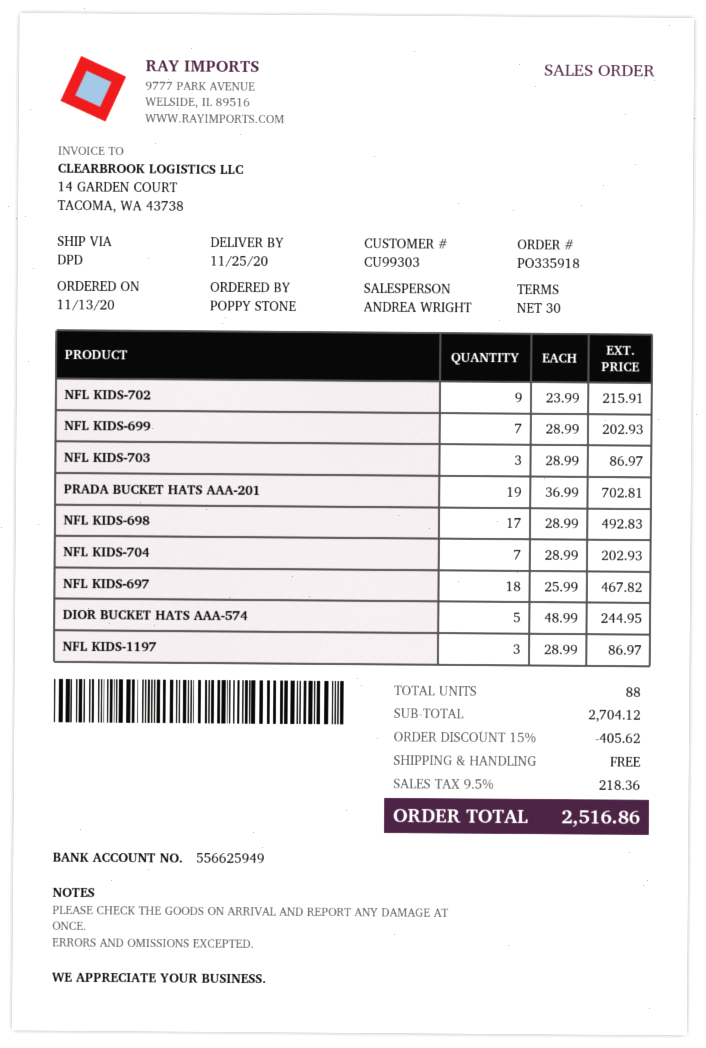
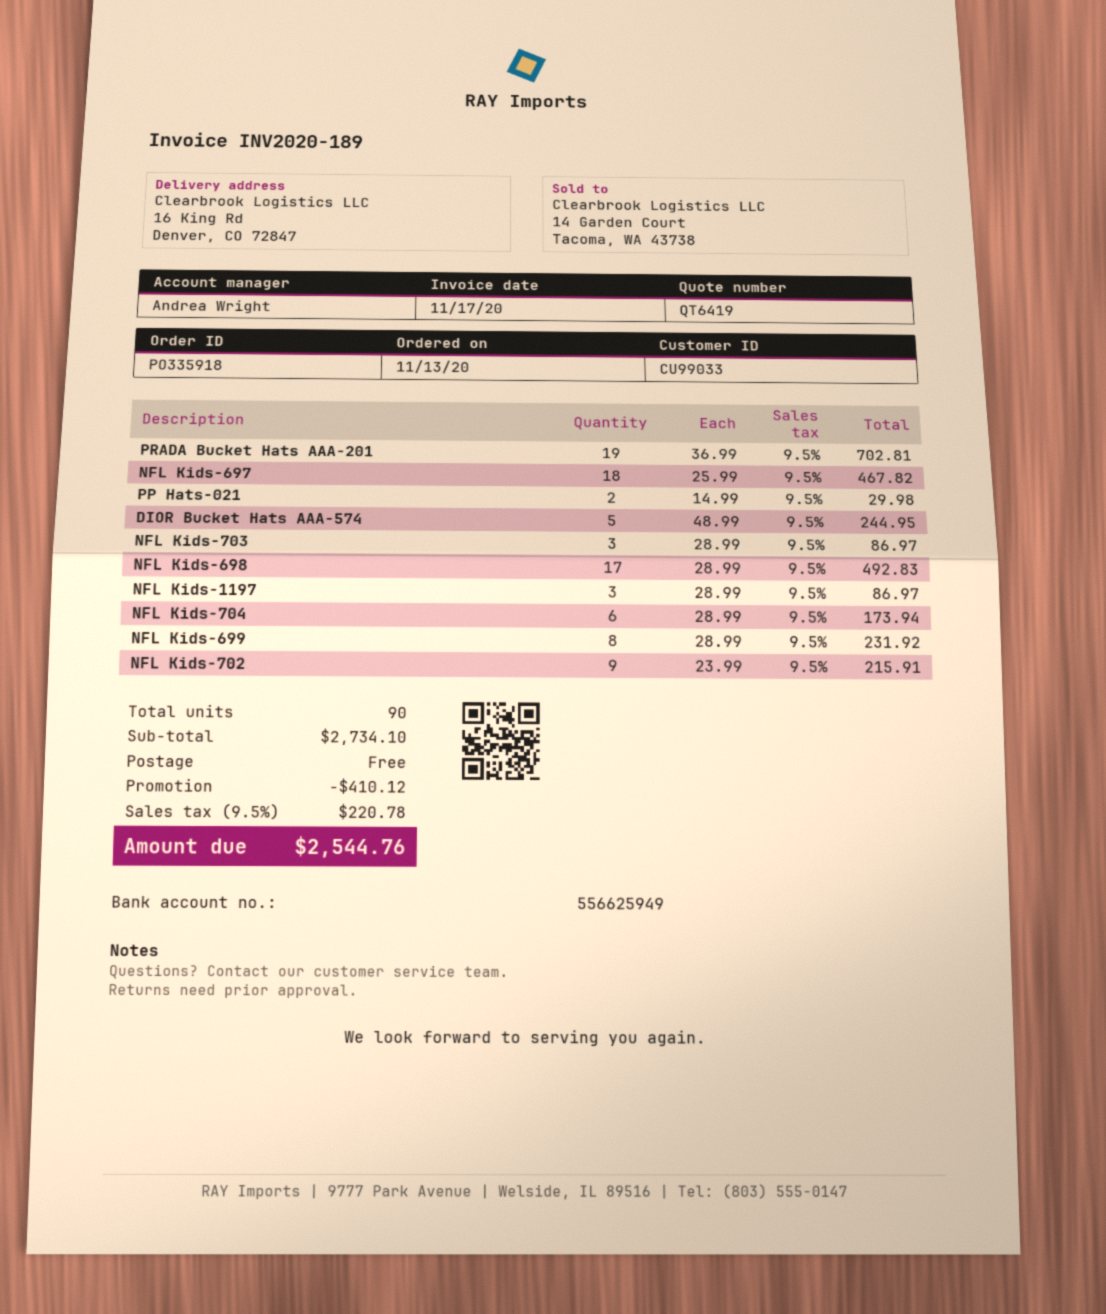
customer number: CU99303 -> CU99033
NFL KIDS-699: 7 x 28.99 = 202.93 -> 8 x 28.99 = 231.92
NFL KIDS-704: 7 x 28.99 = 202.93 -> 6 x 28.99 = 173.94
PP Hats-021: none -> 2 x 14.99 = 29.98
total quantity: 88 -> 90
subtotal: 2704.12 -> 2734.10
discount: 405.62 -> 410.12
tax: 9.5% = 218.36 -> 9.5% = 220.78
total: 2516.86 -> 2544.76

